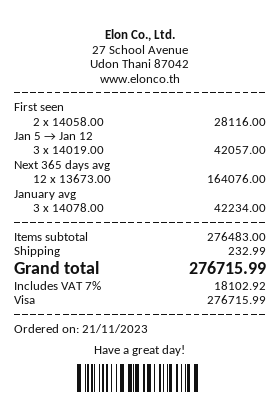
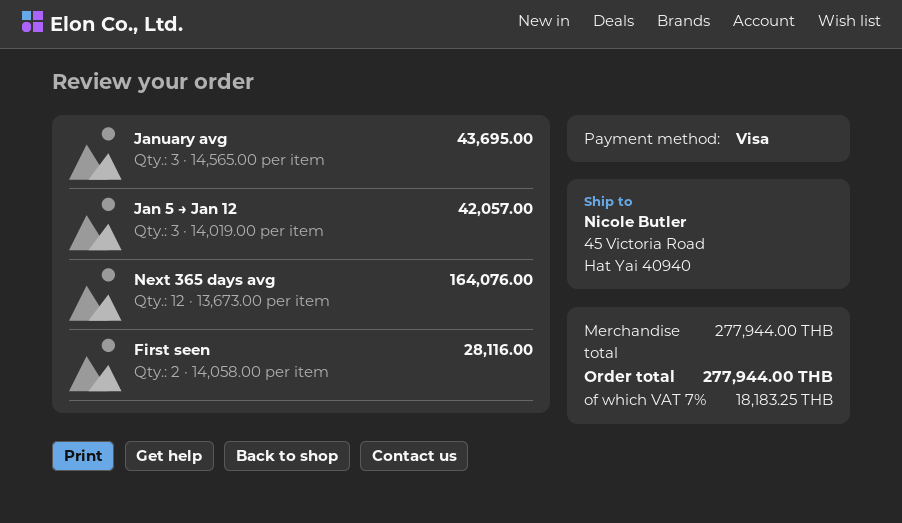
January avg: 3 x 14078.00 = 42234.00 -> 3 x 14565.00 = 43695.00
subtotal: 276483.00 -> 277944.00
shipping: 232.99 -> none
tax: 7% = 18102.92 -> 7% = 18183.25
total: 276715.99 -> 277944.00

